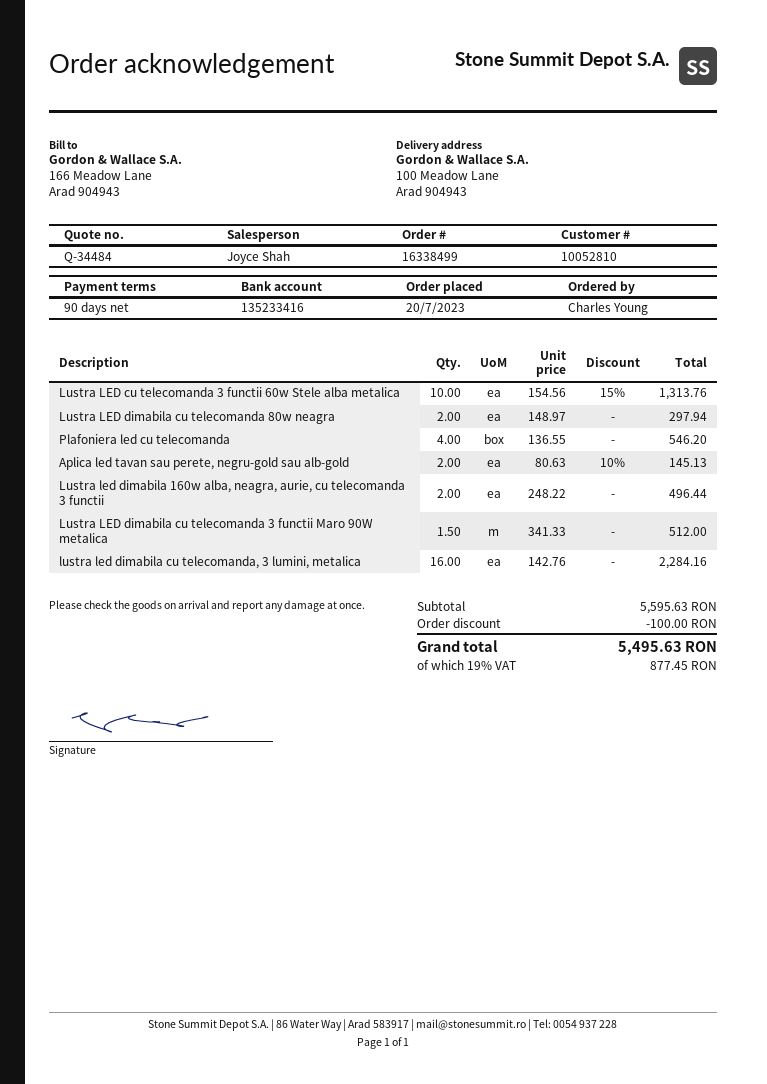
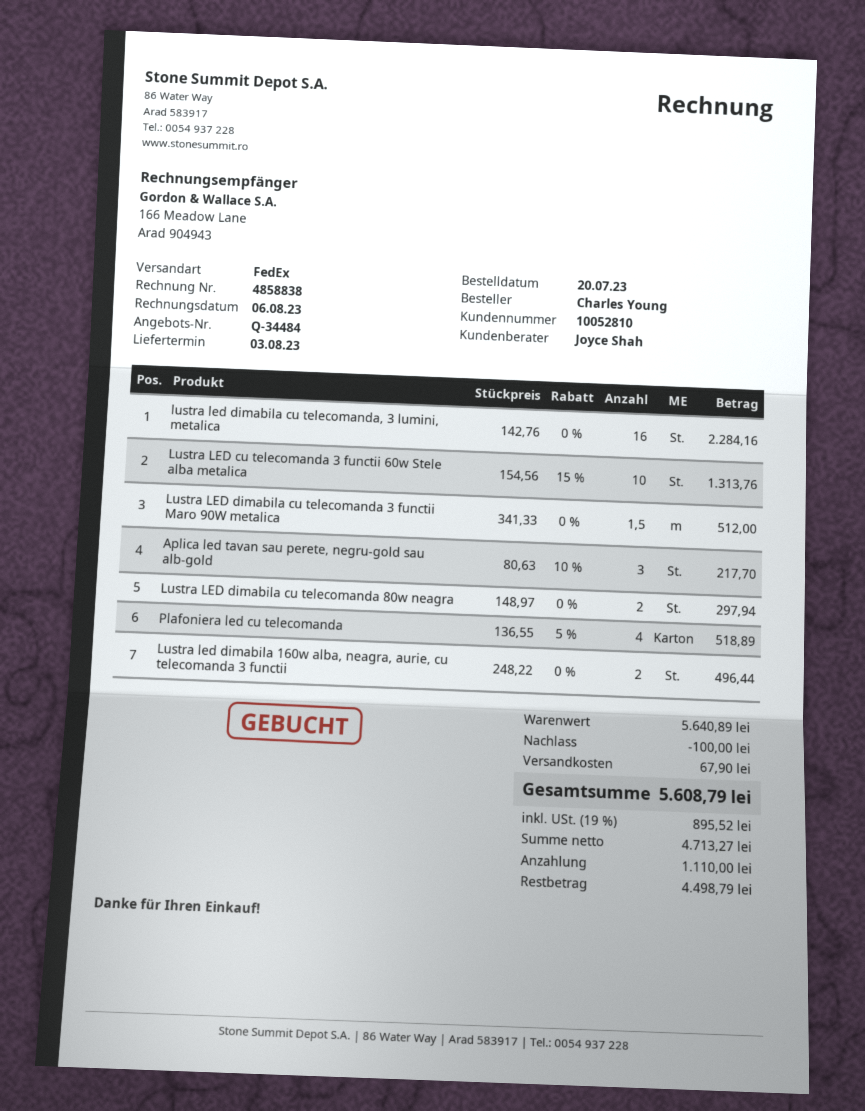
Plafoniera led cu telecomanda: 4 x 136.55 = 546.20 -> 4 x 136.55 - 5% = 518.89
Aplica led tavan sau perete, negru-gold sau alb-gold: 2 x 80.63 - 10% = 145.13 -> 3 x 80.63 - 10% = 217.70
subtotal: 5595.63 -> 5640.89
shipping: none -> 67.90
tax: 19% = 877.45 -> 19% = 895.52
total: 5495.63 -> 5608.79

